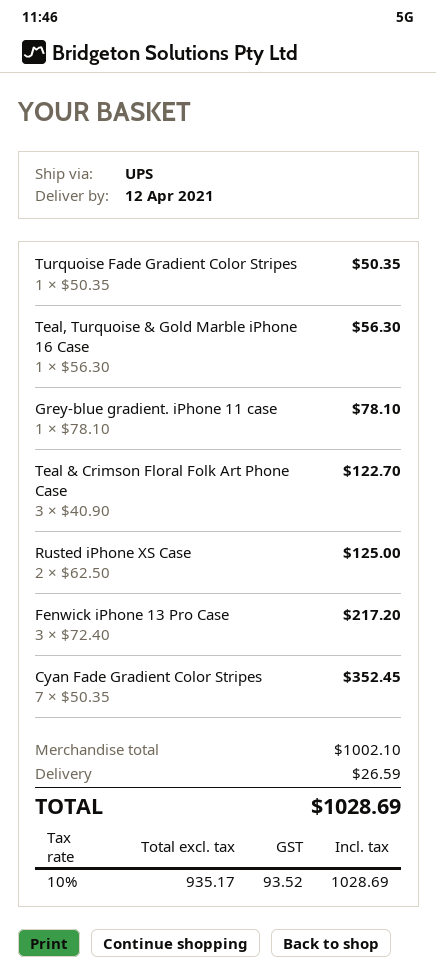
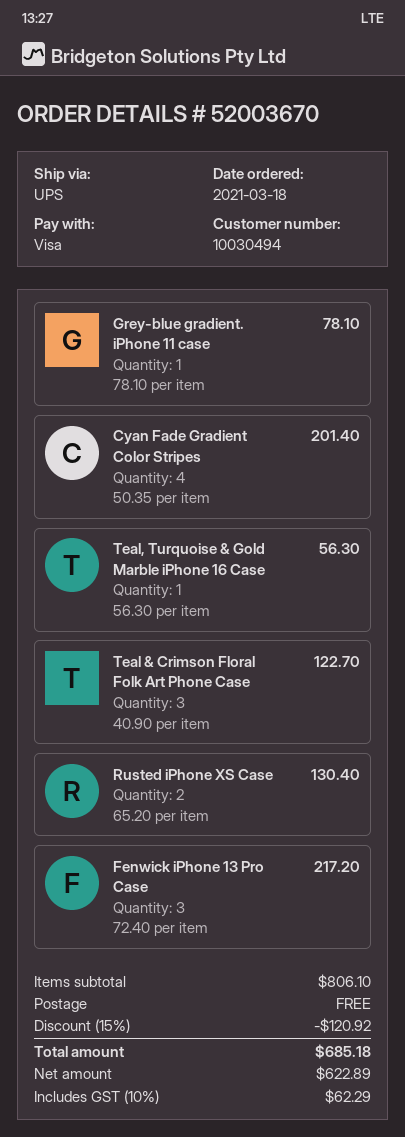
Turquoise Fade Gradient Color Stripes: 1 x 50.35 = 50.35 -> none
Rusted iPhone XS Case: 2 x 62.50 = 125.00 -> 2 x 65.20 = 130.40
Cyan Fade Gradient Color Stripes: 7 x 50.35 = 352.45 -> 4 x 50.35 = 201.40
subtotal: 1002.10 -> 806.10
discount: none -> 15% = 120.92
shipping: 26.59 -> 0.00
net: 935.17 -> 622.89
tax: 10% = 93.52 -> 10% = 62.29
total: 1028.69 -> 685.18

